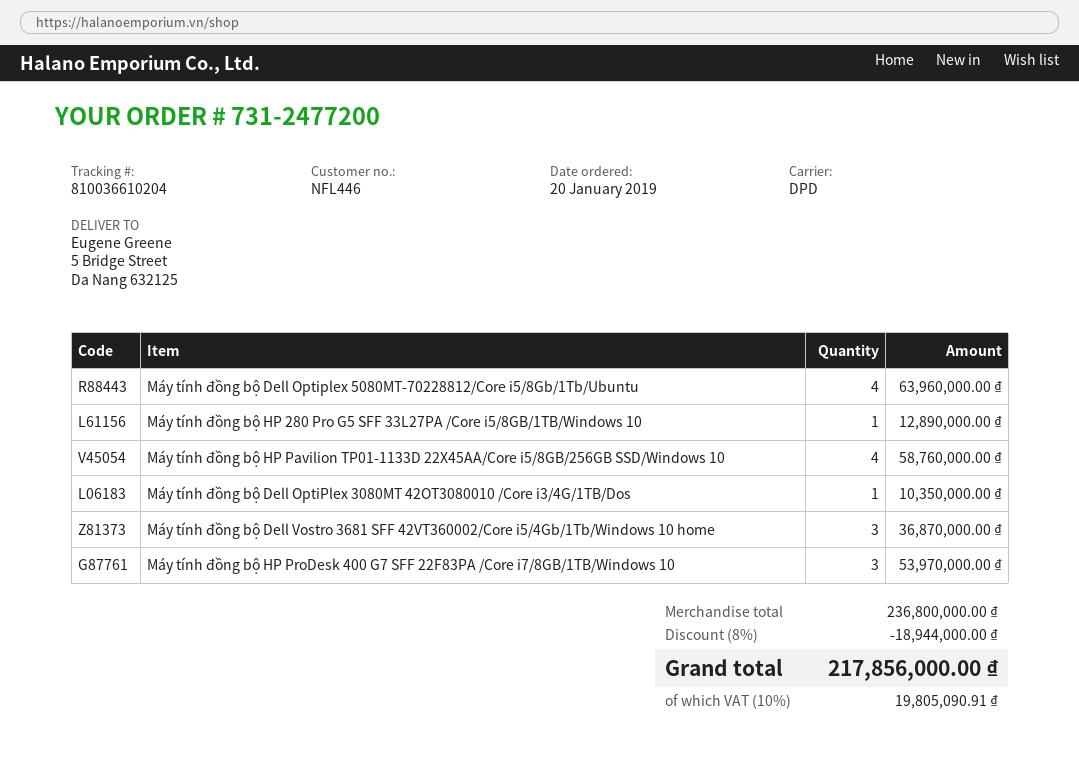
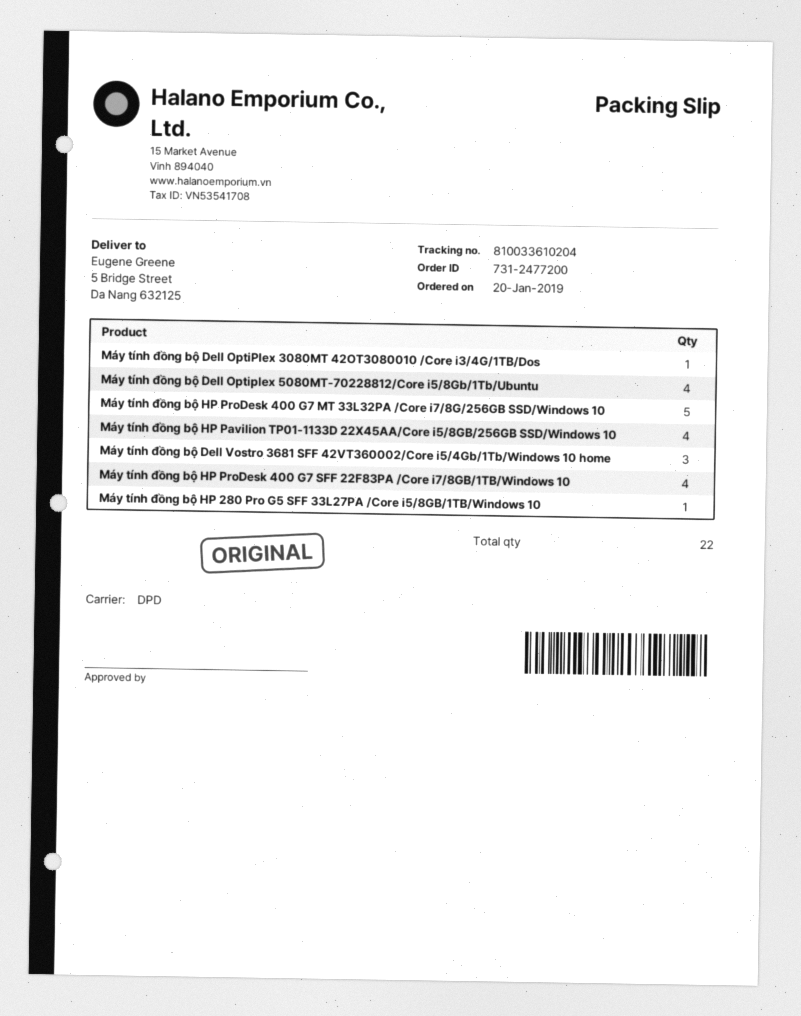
tracking number: 810036610204 -> 810033610204
Máy tính đồng bộ HP ProDesk 400 G7 SFF 22F83PA /Core i7/8GB/1TB/Windows 10: 3 -> 4
Máy tính đồng bộ HP ProDesk 400 G7 MT 33L32PA /Core i7/8G/256GB SSD/Windows 10: none -> 5

